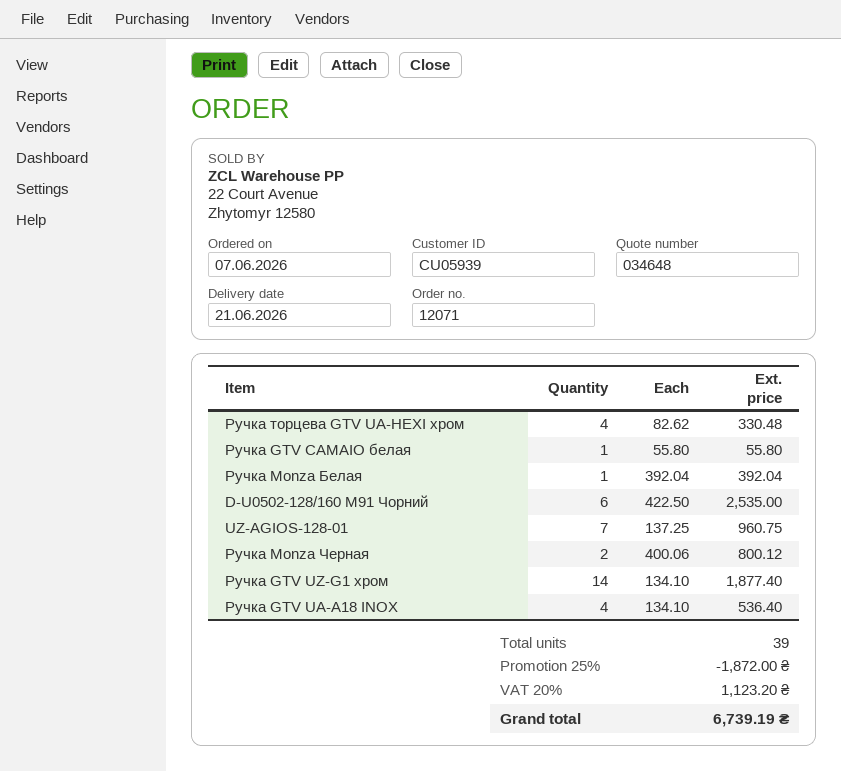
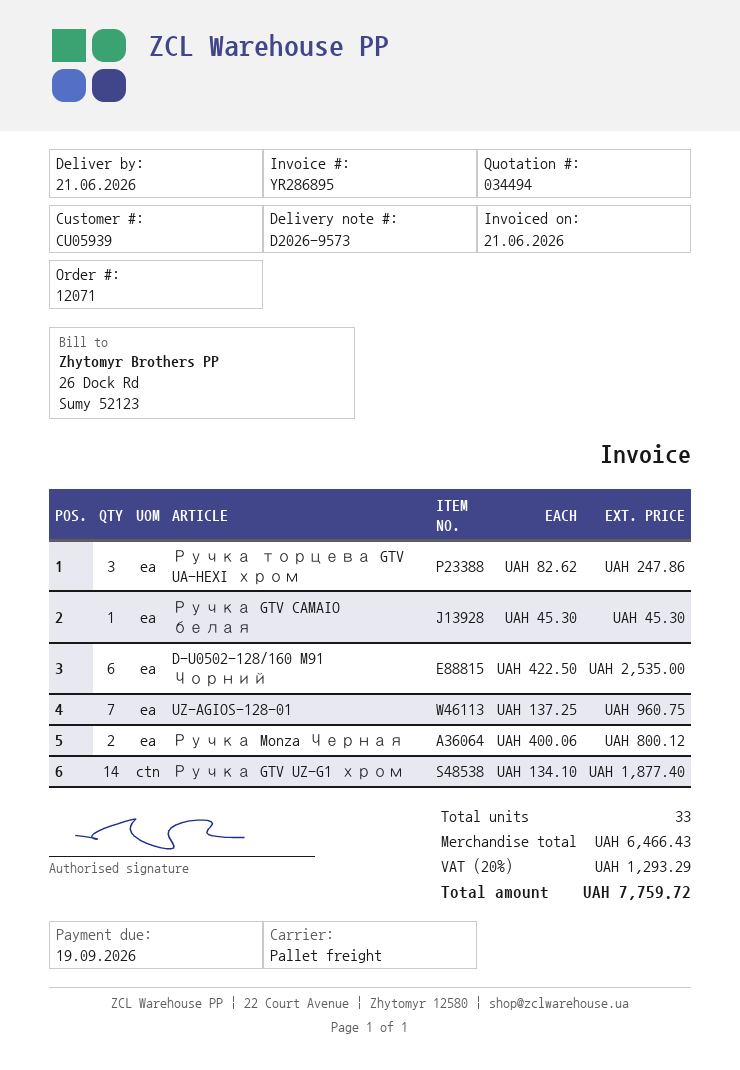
quote number: 034648 -> 034494
Ручка торцева GTV UA-HEXI хром: 4 x 82.62 = 330.48 -> 3 x 82.62 = 247.86
Ручка GTV CAMAIO белая: 1 x 55.80 = 55.80 -> 1 x 45.30 = 45.30
Ручка Monza Белая: 1 x 392.04 = 392.04 -> none
Ручка GTV UA-A18 INOX: 4 x 134.10 = 536.40 -> none
total quantity: 39 -> 33
discount: 25% = 1872.00 -> none
tax: 20% = 1123.20 -> 20% = 1293.29
total: 6739.19 -> 7759.72

